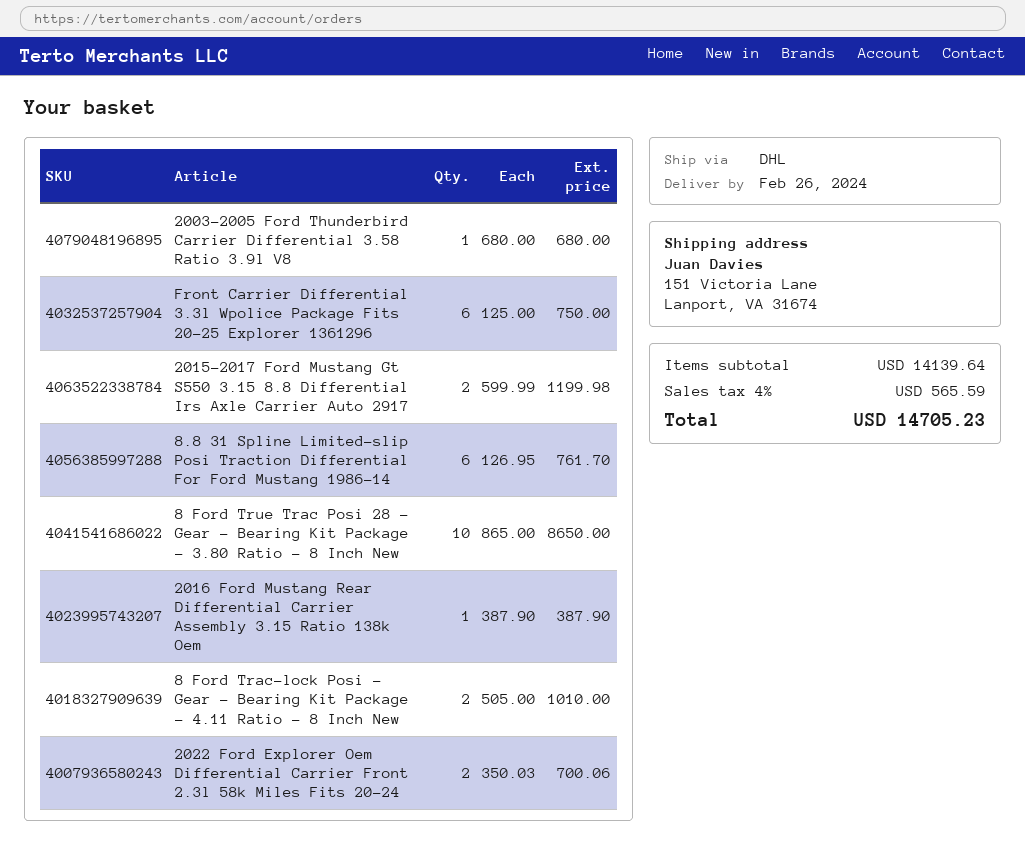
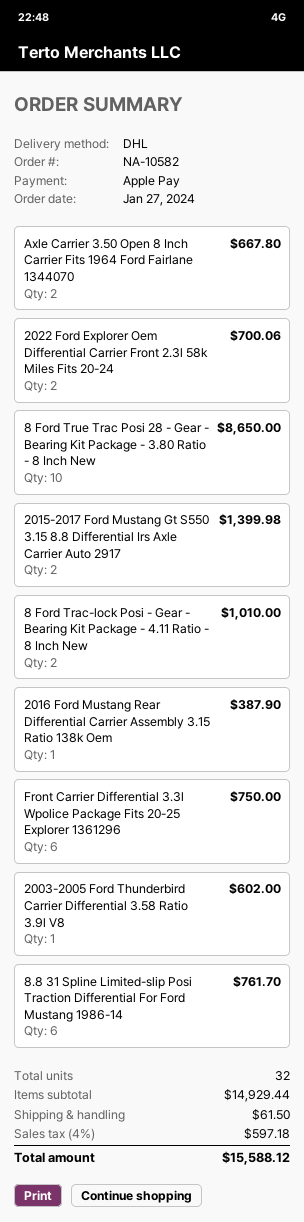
2003-2005 Ford Thunderbird Carrier Differential 3.58 Ratio 3.9l V8: 1 for 680.00 -> 1 for 602.00
2015-2017 Ford Mustang Gt S550 3.15 8.8 Differential Irs Axle Carrier Auto 2917: 2 for 1199.98 -> 2 for 1399.98
Axle Carrier 3.50 Open 8 Inch Carrier Fits 1964 Ford Fairlane 1344070: none -> 2 for 667.80
subtotal: 14139.64 -> 14929.44
shipping: none -> 61.50
tax: 4% = 565.59 -> 4% = 597.18
total: 14705.23 -> 15588.12

